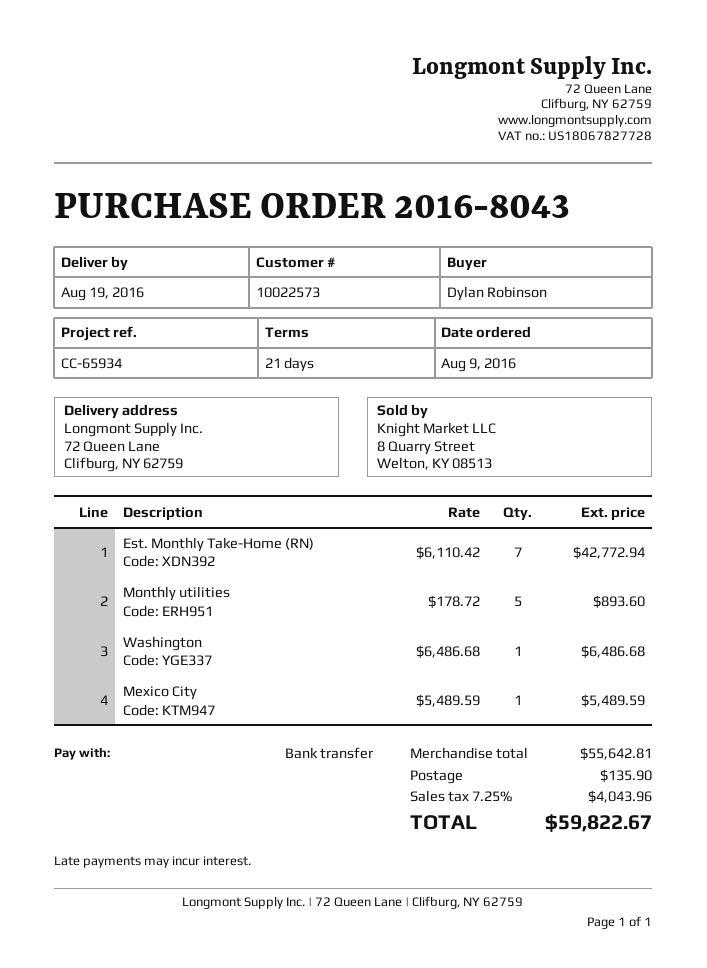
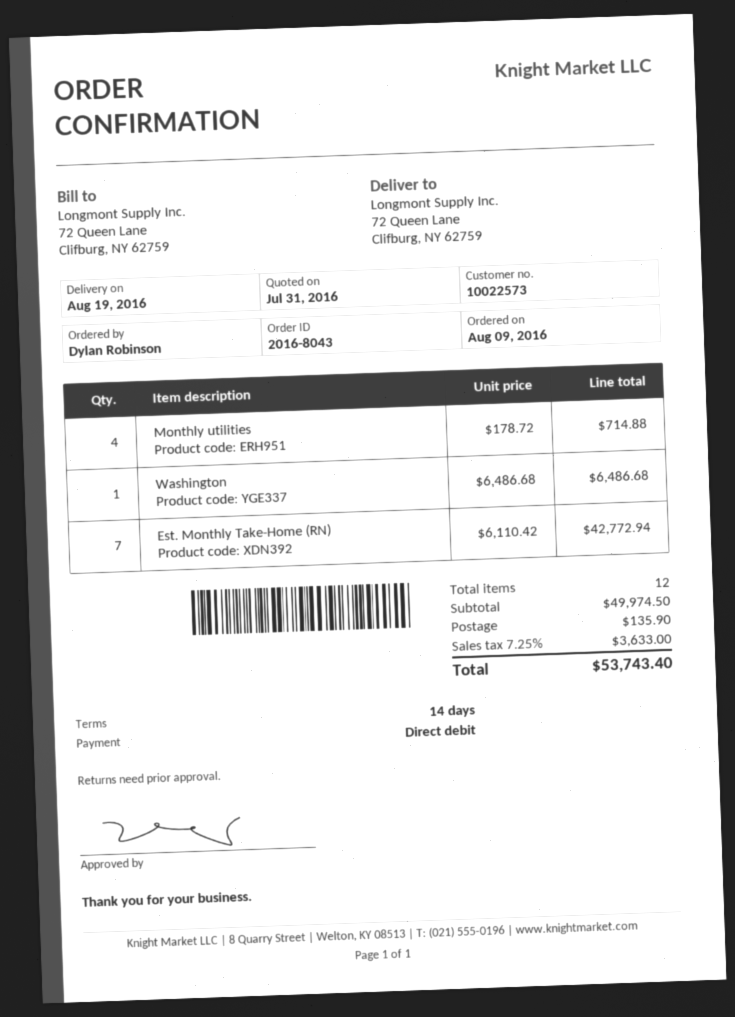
payment terms: 21 days -> 14 days
payment method: bank transfer -> direct debit
Monthly utilities: 5 x 178.72 = 893.60 -> 4 x 178.72 = 714.88
Mexico City: 1 x 5489.59 = 5489.59 -> none
subtotal: 55642.81 -> 49974.50
tax: 7.25% = 4043.96 -> 7.25% = 3633.00
total: 59822.67 -> 53743.40

